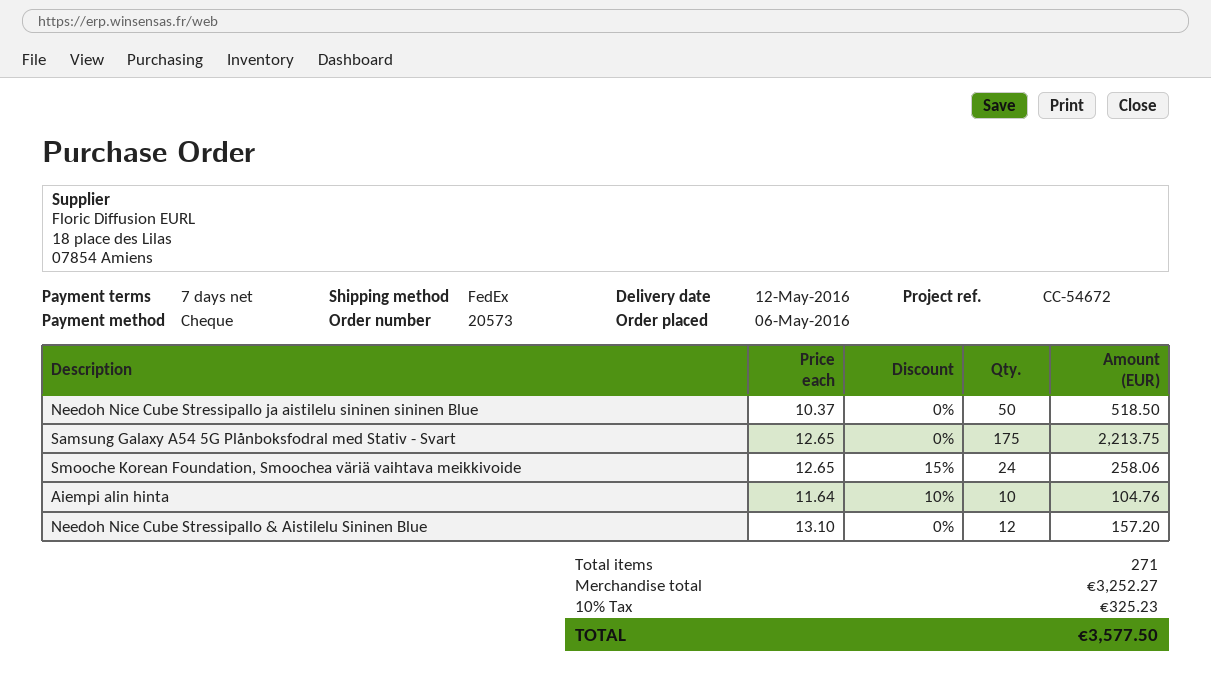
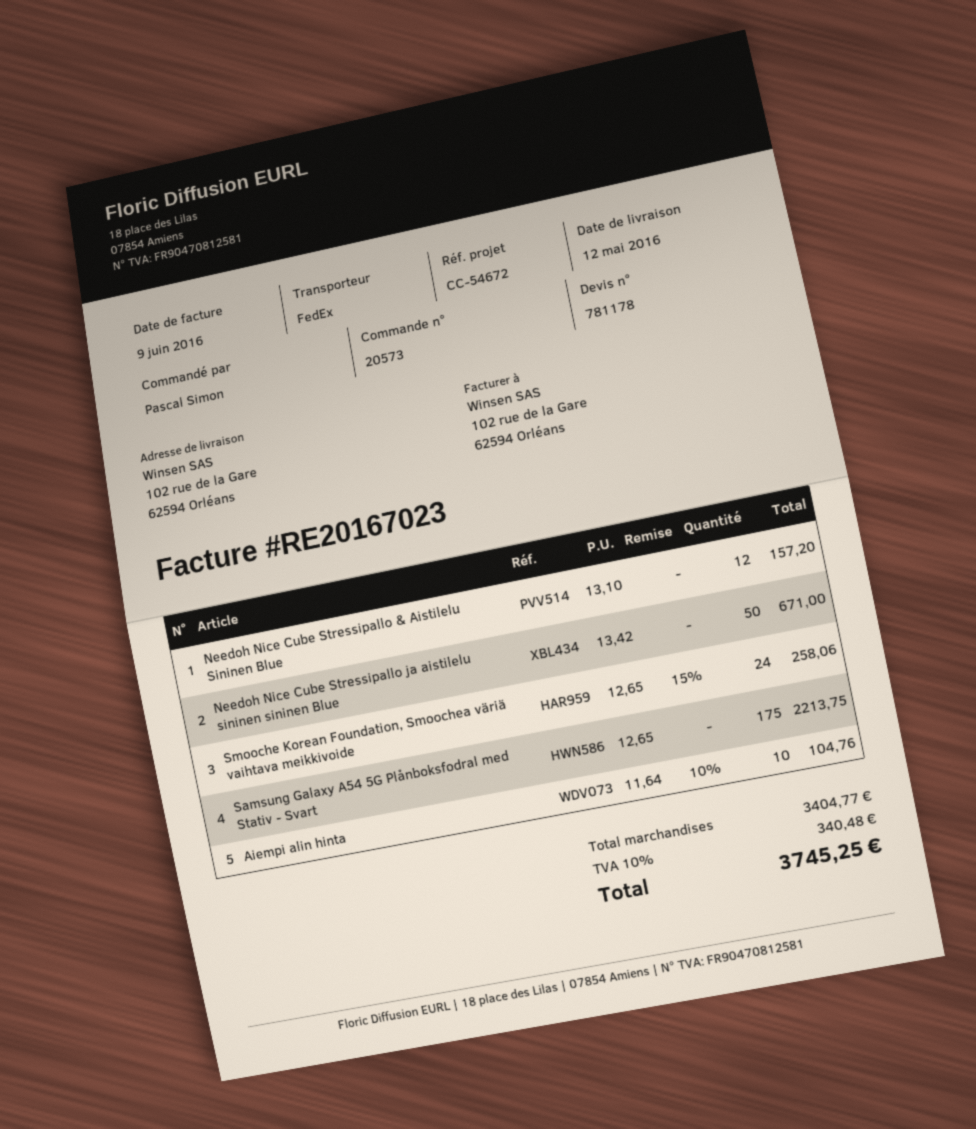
Needoh Nice Cube Stressipallo ja aistilelu sininen sininen Blue: 50 x 10.37 = 518.50 -> 50 x 13.42 = 671.00
subtotal: 3252.27 -> 3404.77
tax: 10% = 325.23 -> 10% = 340.48
total: 3577.50 -> 3745.25

